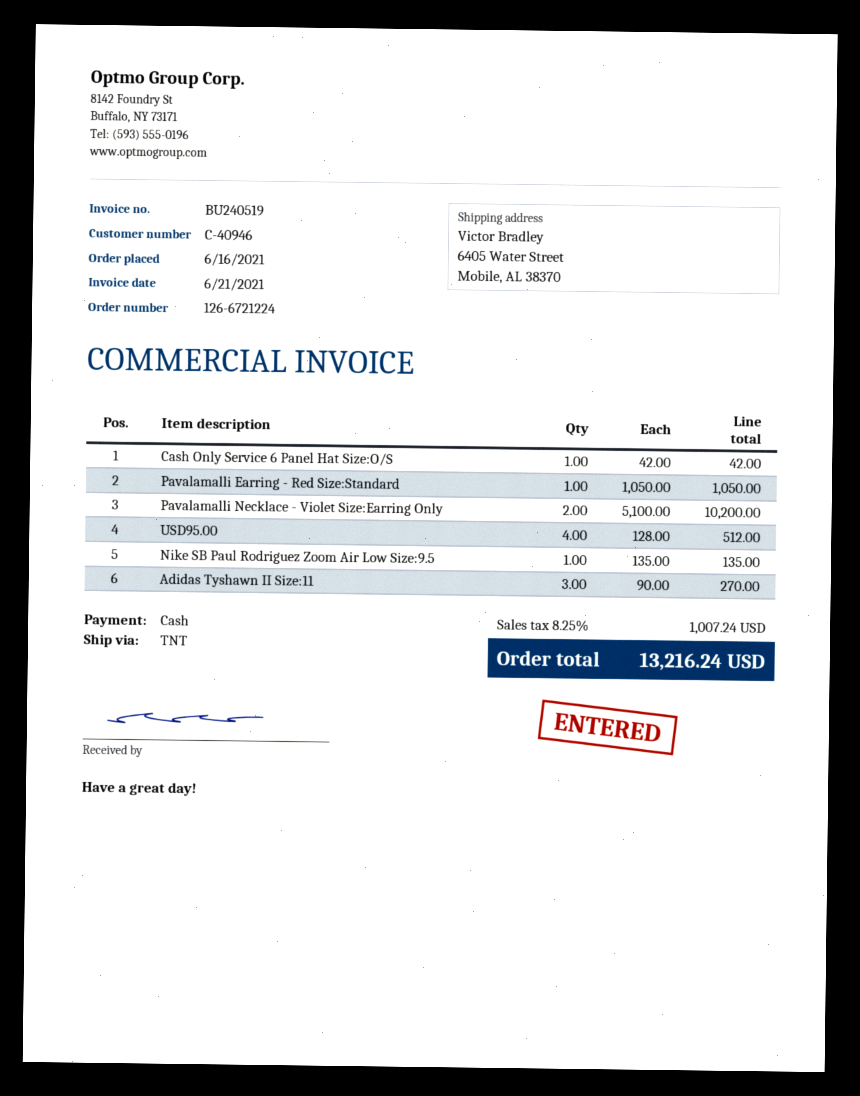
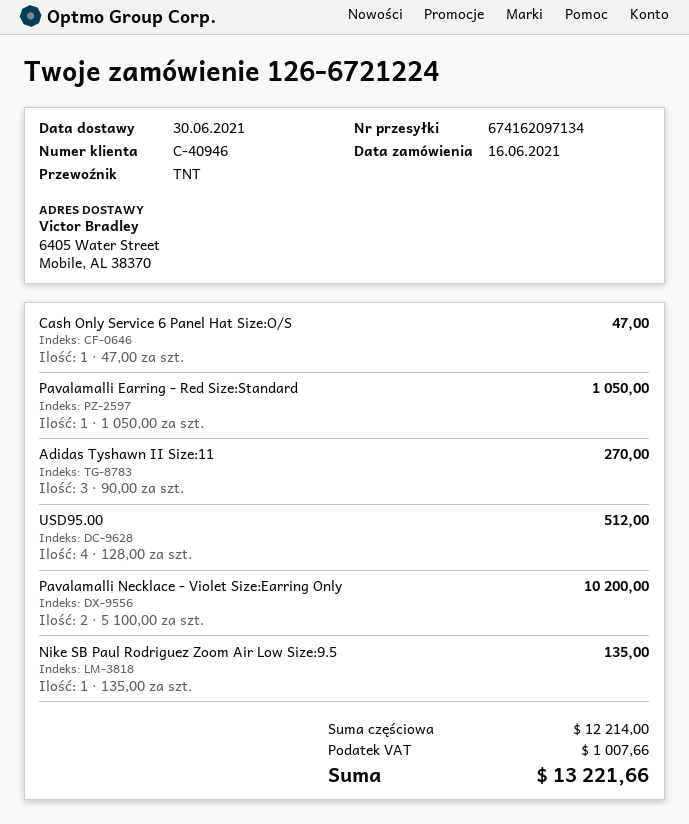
Cash Only Service 6 Panel Hat Size:O/S: 1 x 42.00 = 42.00 -> 1 x 47.00 = 47.00
tax: 1007.24 -> 1007.66
total: 13216.24 -> 13221.66

